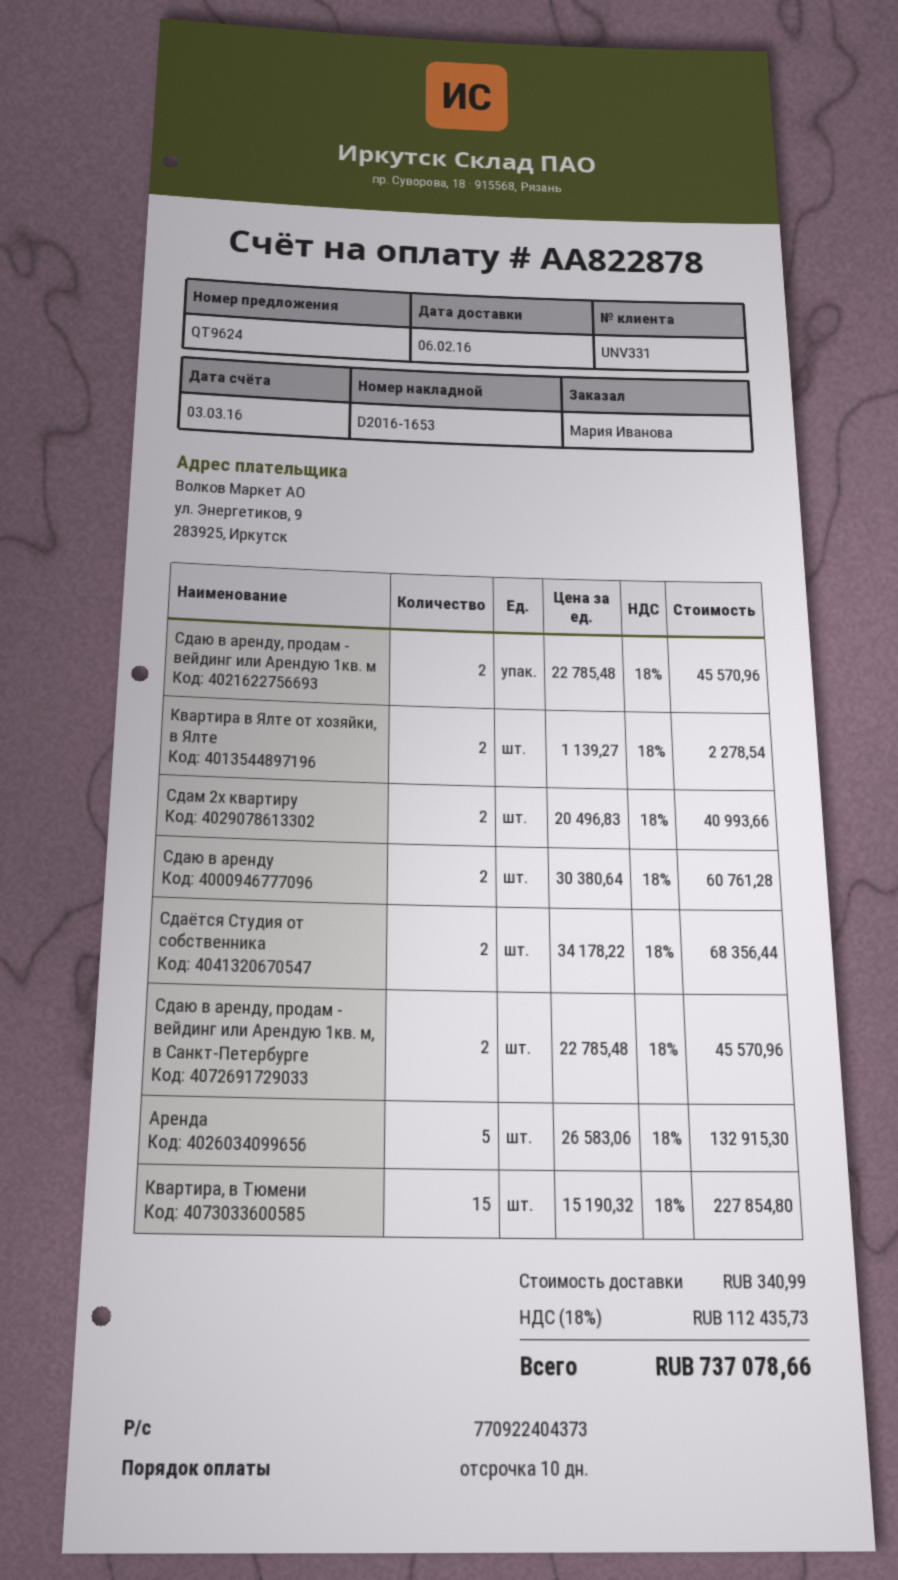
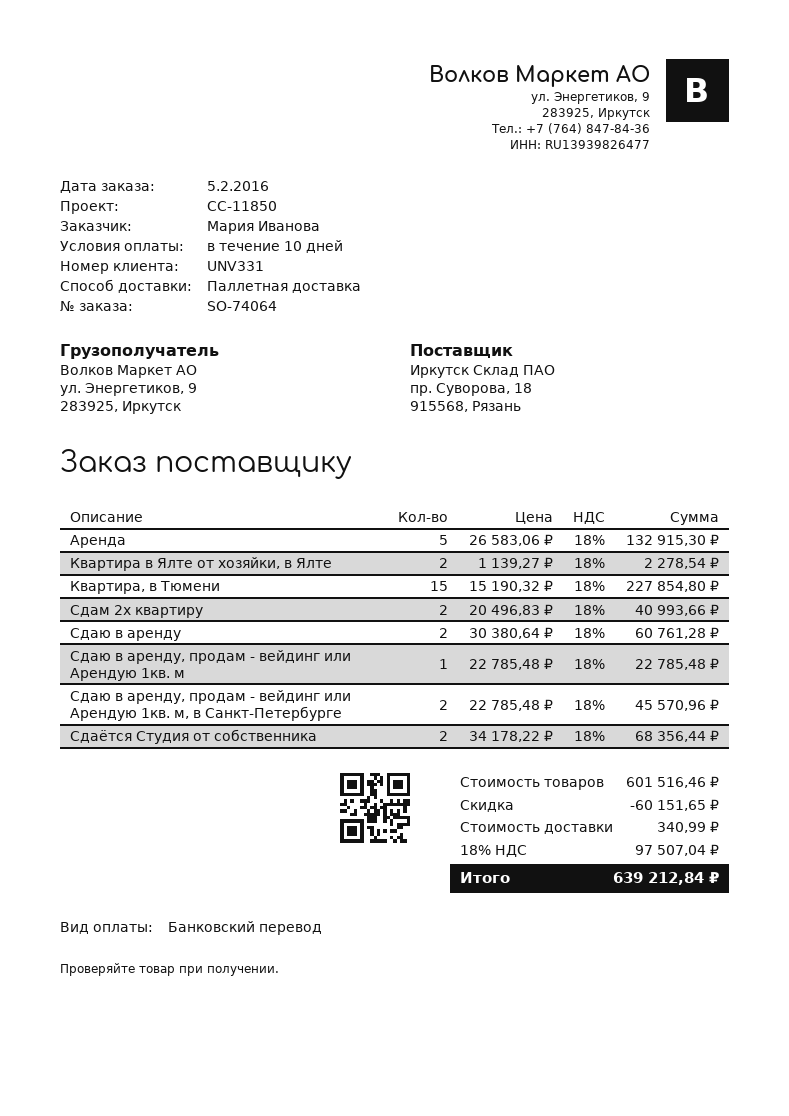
Сдаю в аренду, продам - вейдинг или Арендую 1кв. м: 2 x 22785.48 = 45570.96 -> 1 x 22785.48 = 22785.48
discount: none -> 60151.65
tax: 18% = 112435.73 -> 18% = 97507.04
total: 737078.66 -> 639212.84

